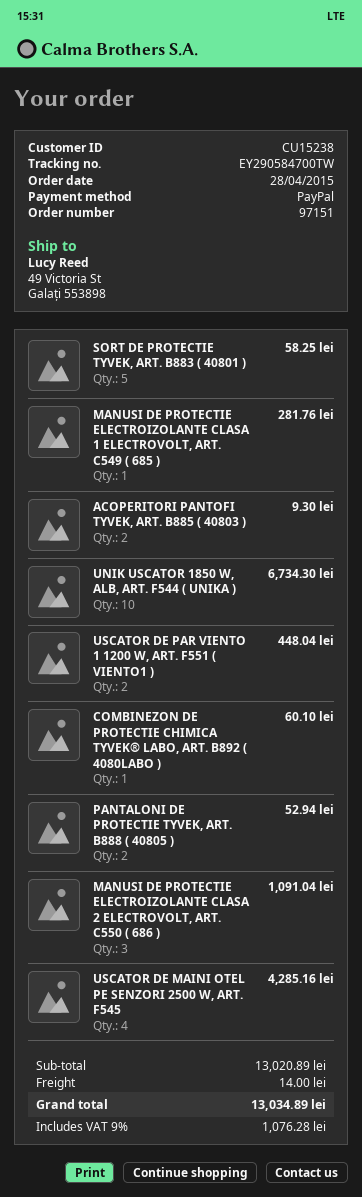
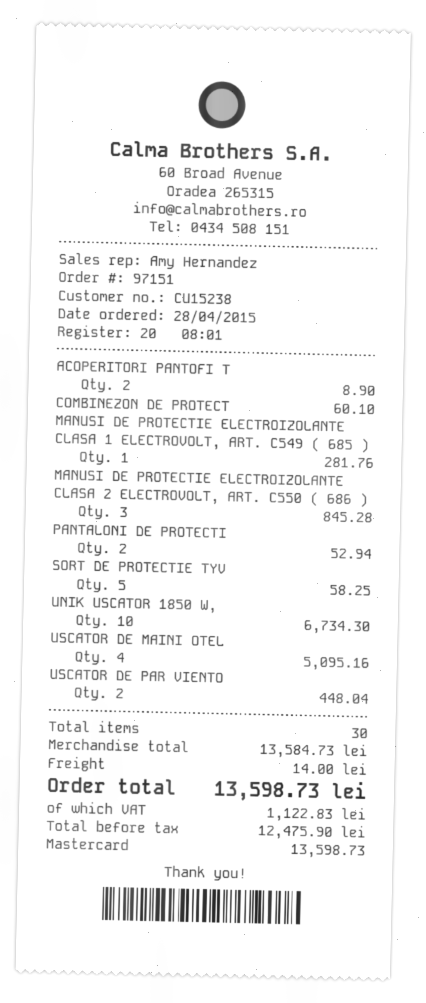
payment method: PayPal -> Mastercard
ACOPERITORI PANTOFI TYVEK, ART. B885 ( 40803 ): 2 for 9.30 -> 2 for 8.90
MANUSI DE PROTECTIE ELECTROIZOLANTE CLASA 2 ELECTROVOLT, ART. C550 ( 686 ): 3 for 1091.04 -> 3 for 845.28
USCATOR DE MAINI OTEL PE SENZORI 2500 W, ART. F545: 4 for 4285.16 -> 4 for 5095.16
subtotal: 13020.89 -> 13584.73
tax: 1076.28 -> 1122.83
total: 13034.89 -> 13598.73

